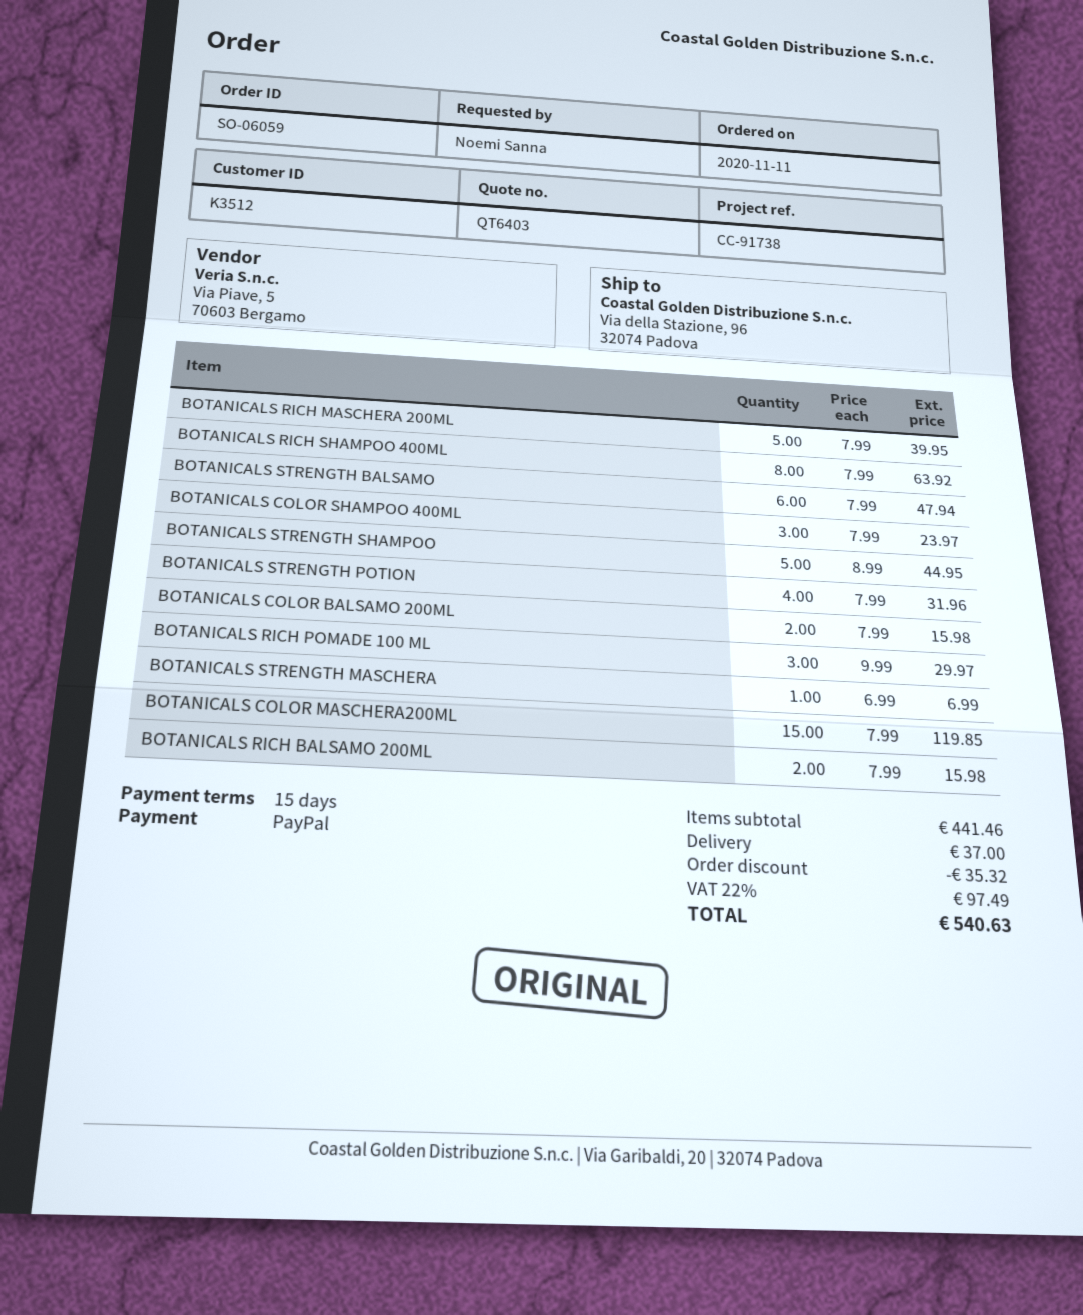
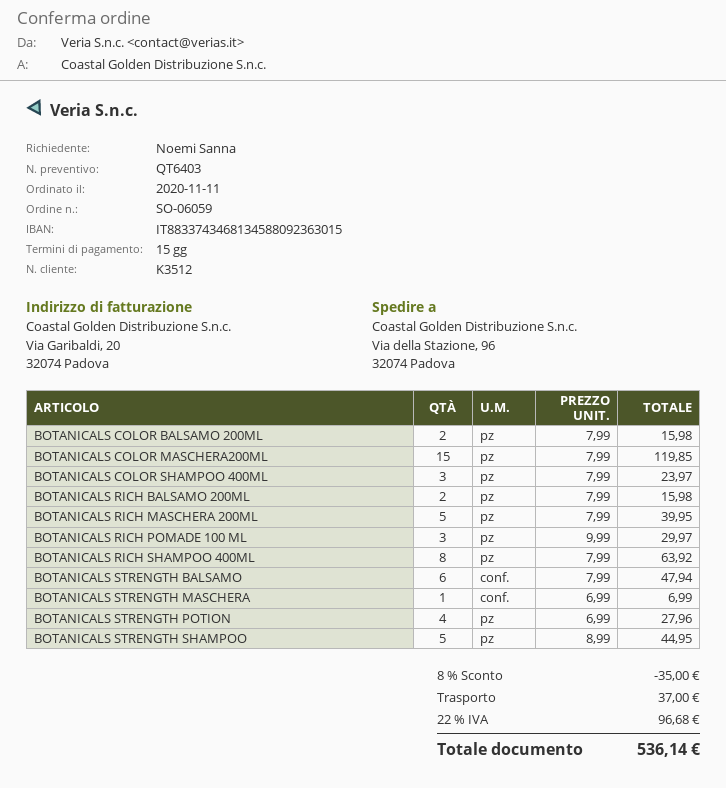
BOTANICALS STRENGTH POTION: 4 x 7.99 = 31.96 -> 4 x 6.99 = 27.96
discount: 35.32 -> 35.00
tax: 22% = 97.49 -> 22% = 96.68
total: 540.63 -> 536.14

